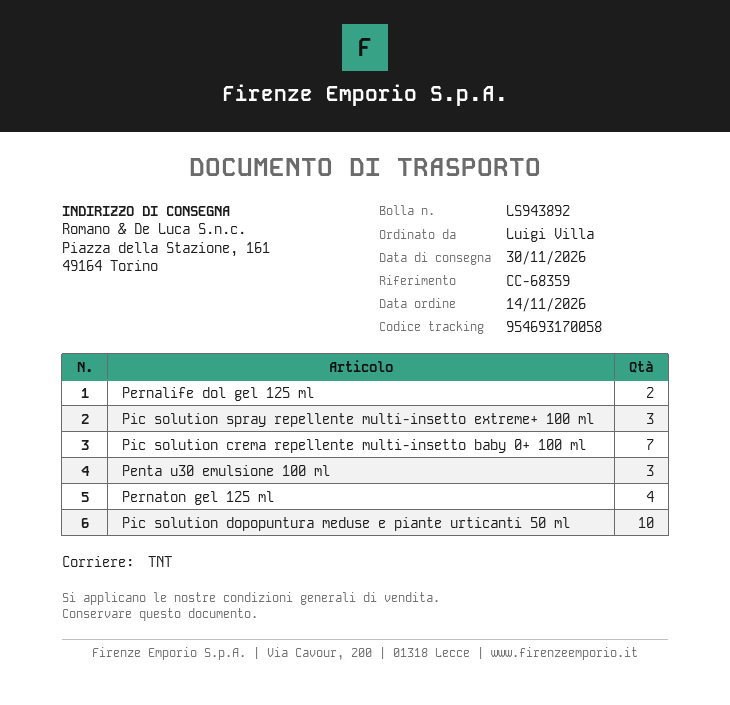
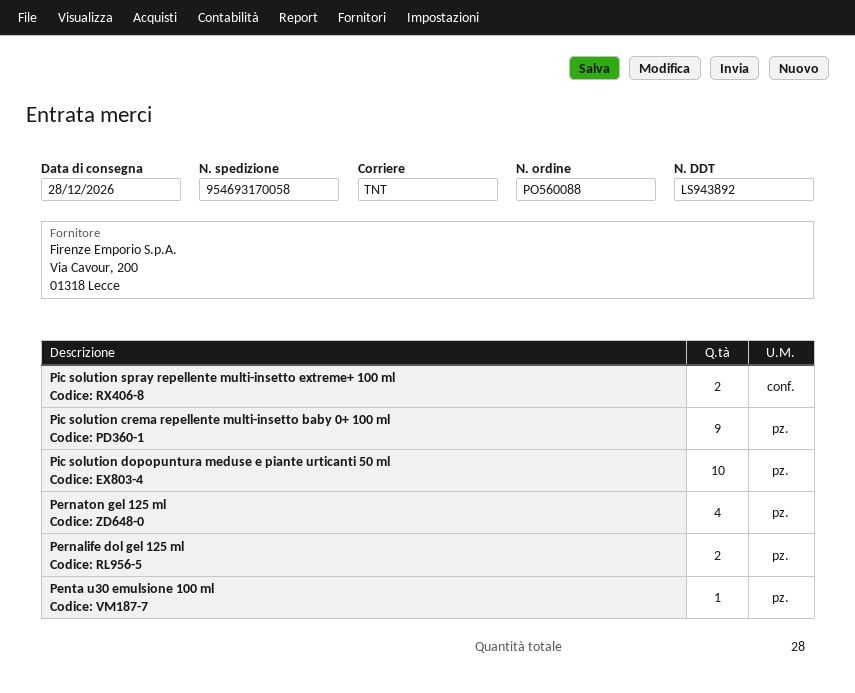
delivery date: 2026-11-30 -> 2026-12-28
Pic solution spray repellente multi-insetto extreme+ 100 ml: 3 -> 2
Pic solution crema repellente multi-insetto baby 0+ 100 ml: 7 -> 9
Penta u30 emulsione 100 ml: 3 -> 1

